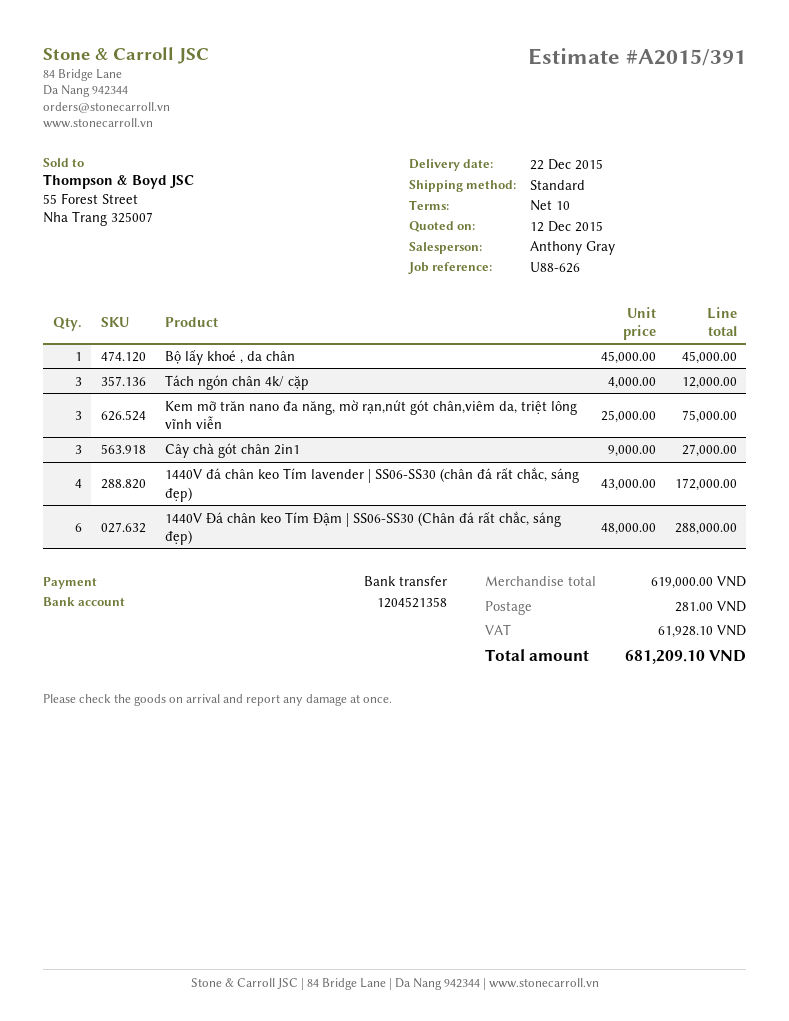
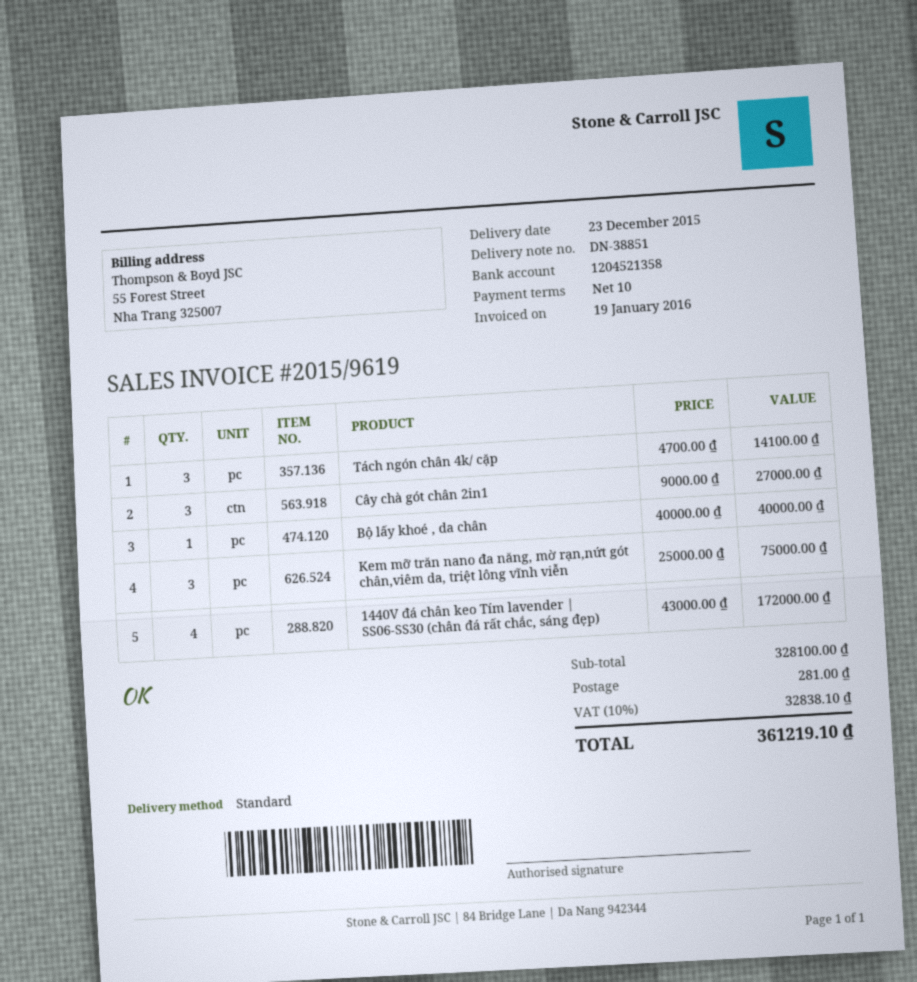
delivery date: 2015-12-22 -> 2015-12-23
Bộ lấy khoé , da chân: 1 x 45000.00 = 45000.00 -> 1 x 40000.00 = 40000.00
Tách ngón chân 4k/ cặp: 3 x 4000.00 = 12000.00 -> 3 x 4700.00 = 14100.00
1440V Đá chân keo Tím Đậm | SS06-SS30 (Chân đá rất chắc, sáng đẹp): 6 x 48000.00 = 288000.00 -> none
subtotal: 619000.00 -> 328100.00
tax: 61928.10 -> 32838.10
total: 681209.10 -> 361219.10

